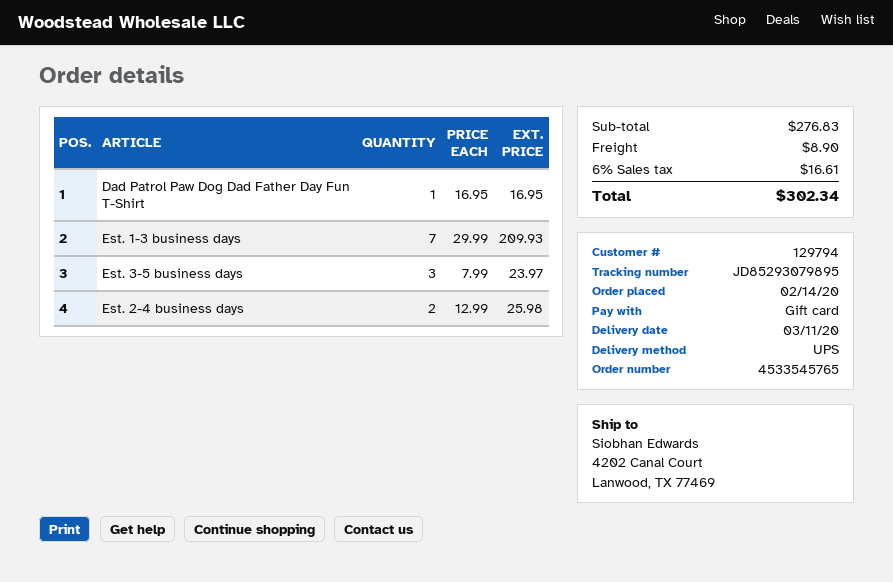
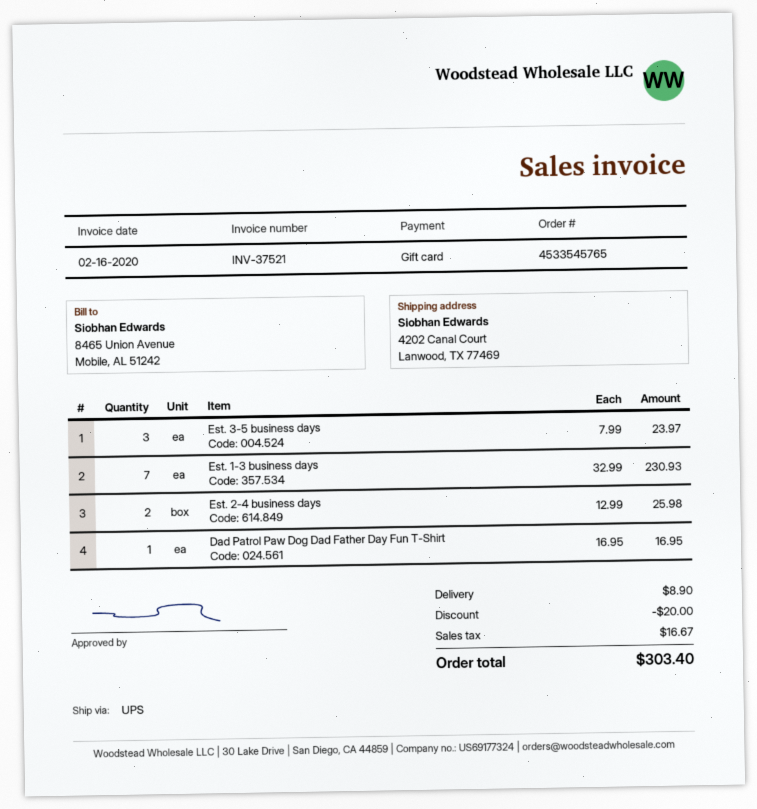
Est. 1-3 business days: 7 x 29.99 = 209.93 -> 7 x 32.99 = 230.93
discount: none -> 20.00
tax: 16.61 -> 16.67
total: 302.34 -> 303.40

